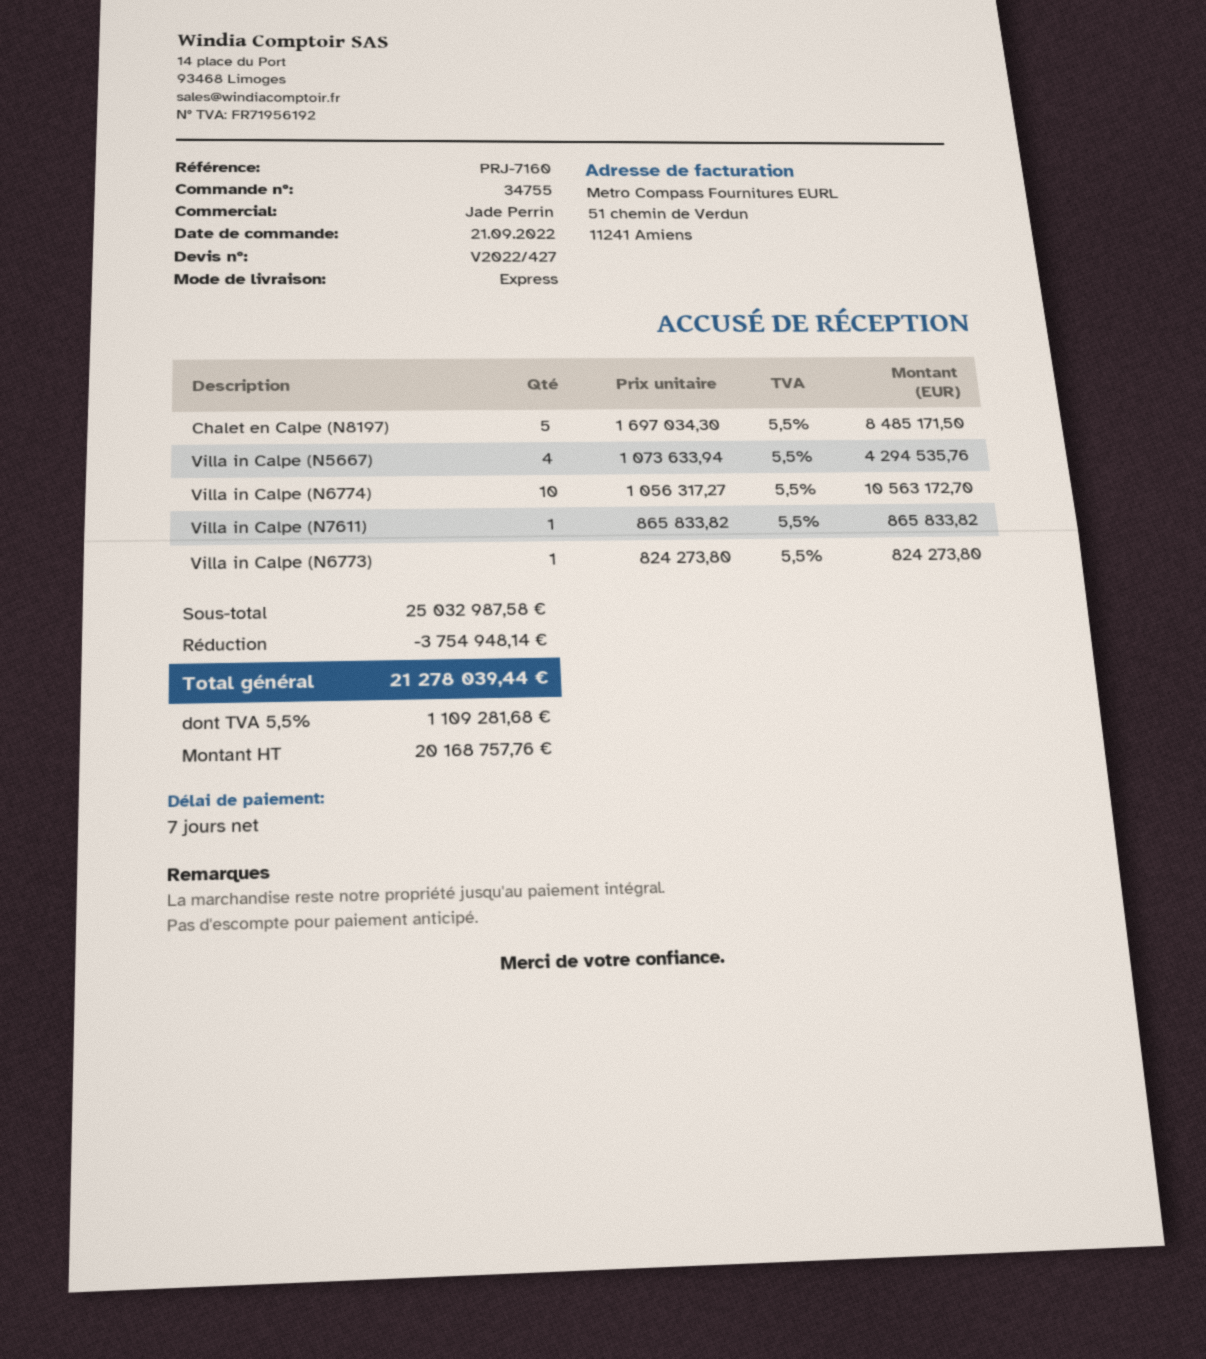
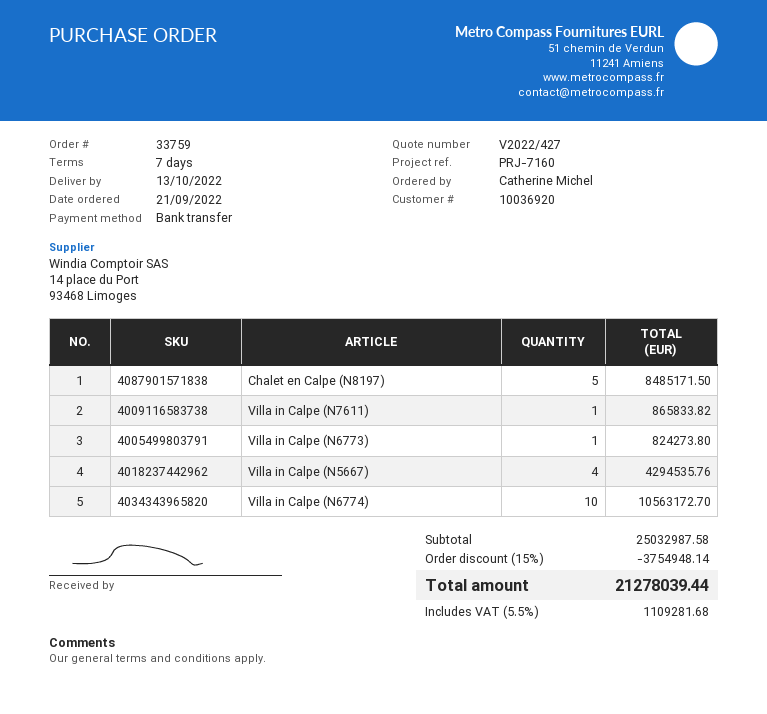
order number: 34755 -> 33759

